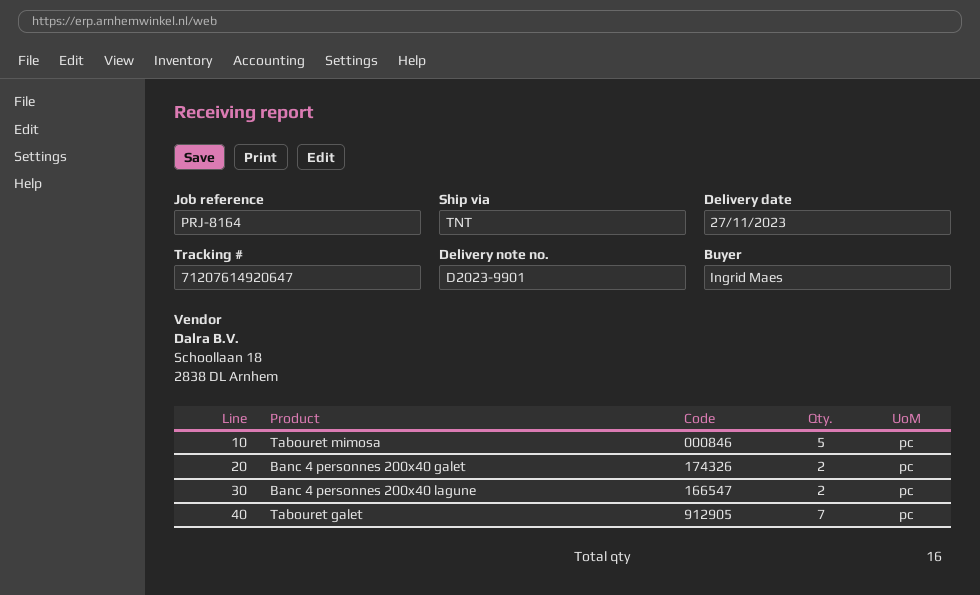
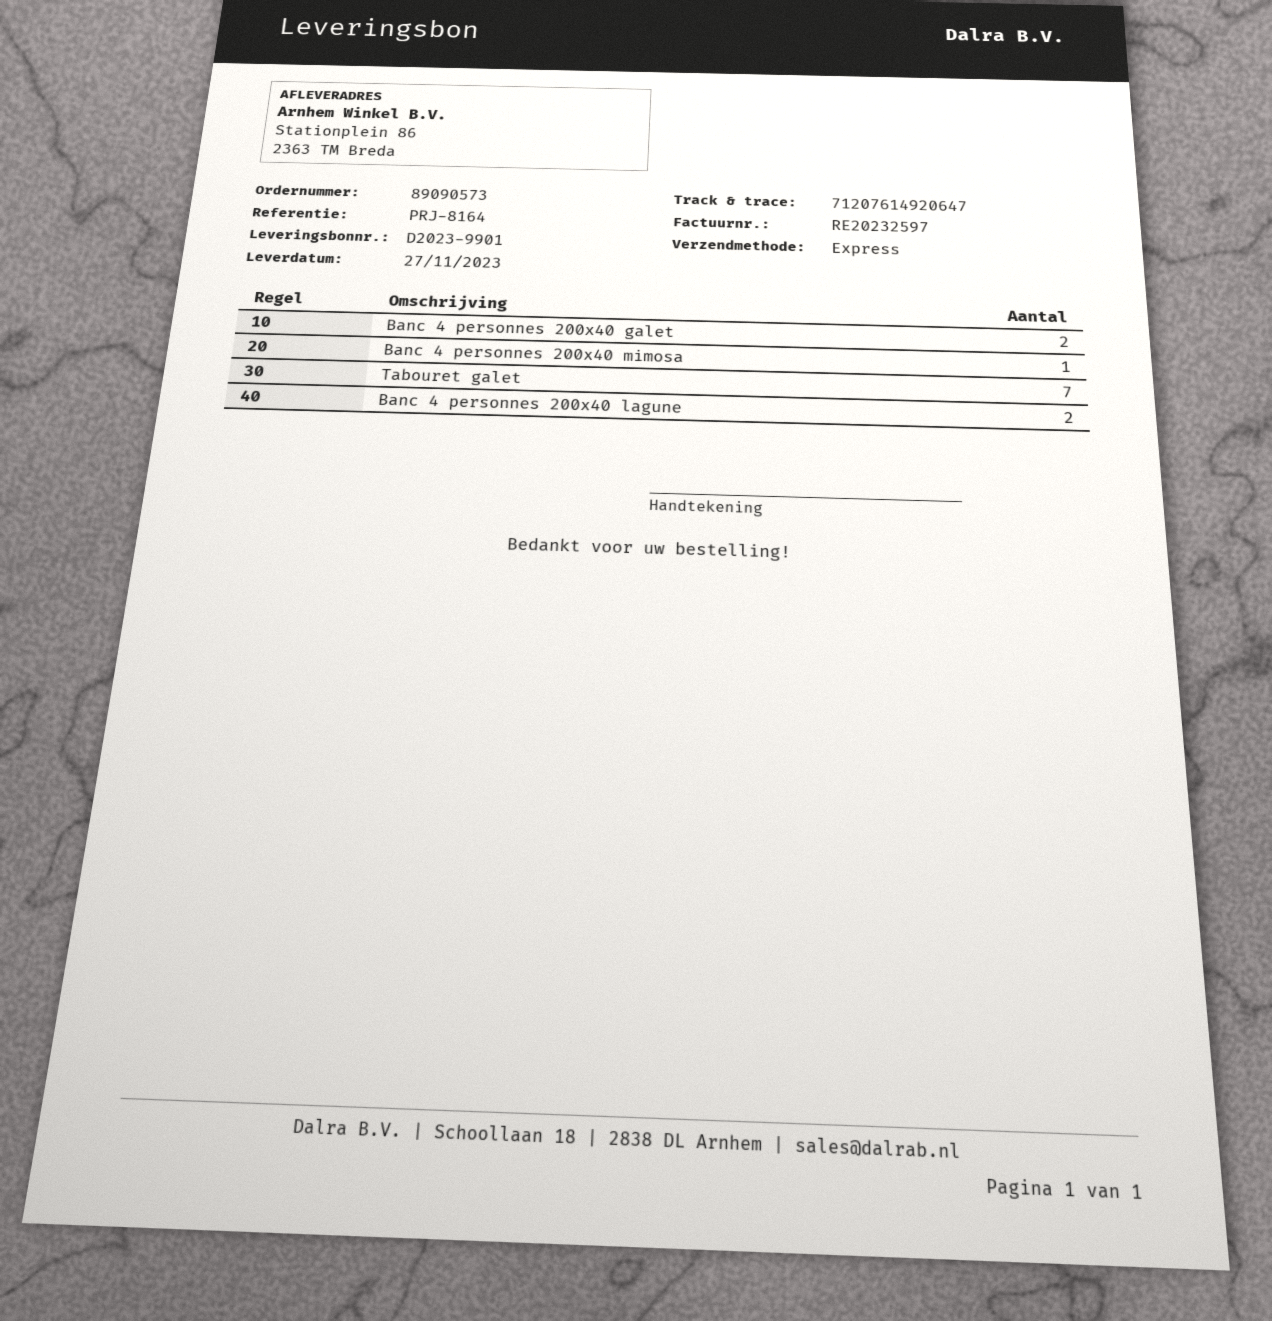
shipping method: TNT -> express
Tabouret mimosa: 5 -> none
Banc 4 personnes 200x40 mimosa: none -> 1

